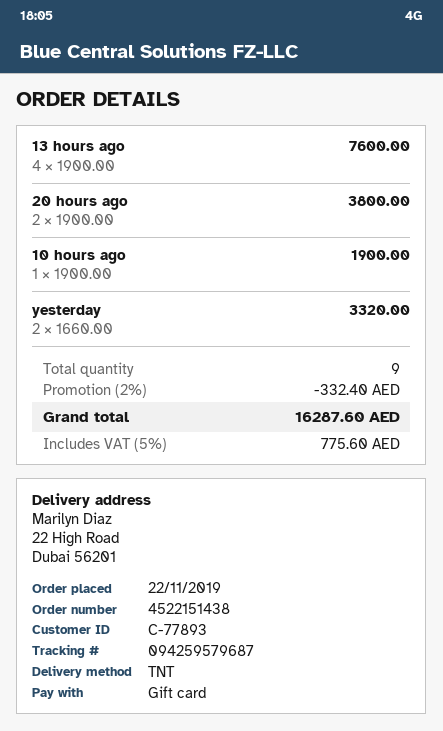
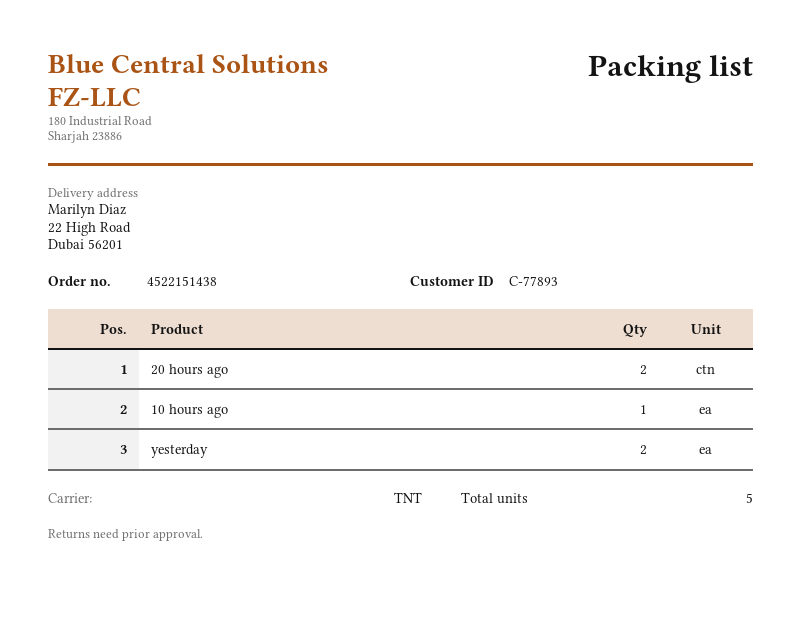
13 hours ago: 4 -> none
total quantity: 9 -> 5

